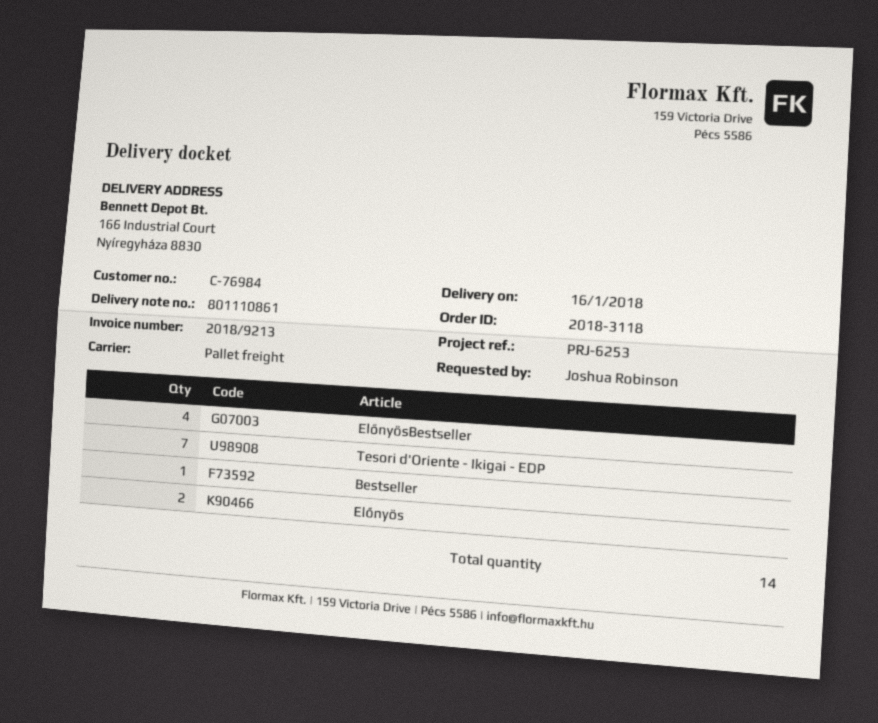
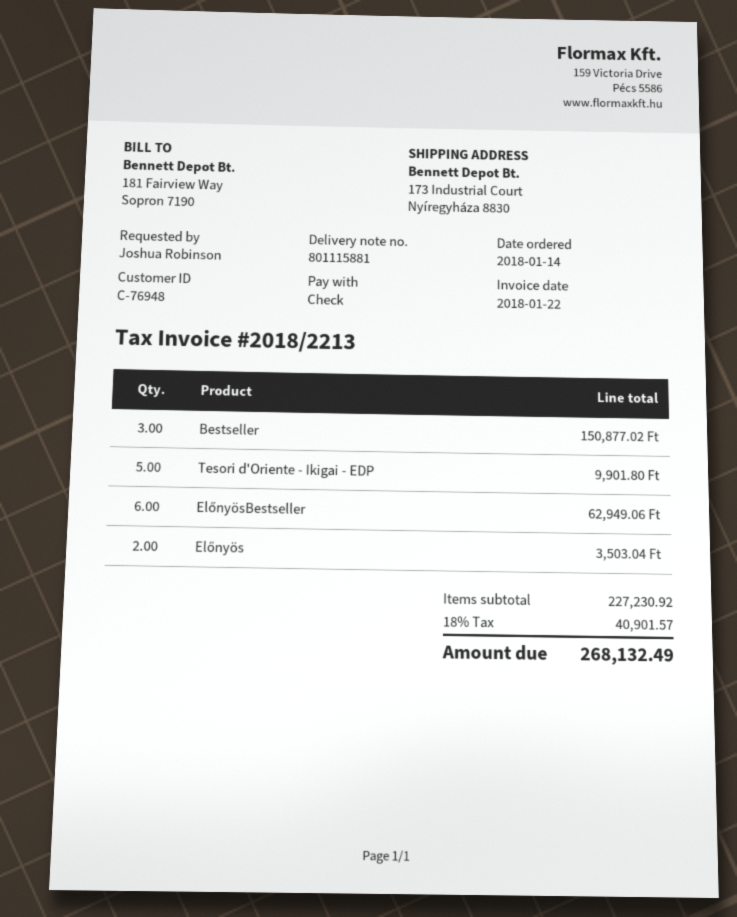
delivery note number: 801110861 -> 801115881
invoice number: 2018/9213 -> 2018/2213
customer number: C-76984 -> C-76948
ship to: 166 Industrial Court, Nyíregyháza 8830 -> 173 Industrial Court, Nyíregyháza 8830
ElőnyösBestseller: 4 -> 6
Tesori d'Oriente - Ikigai - EDP: 7 -> 5
Bestseller: 1 -> 3

